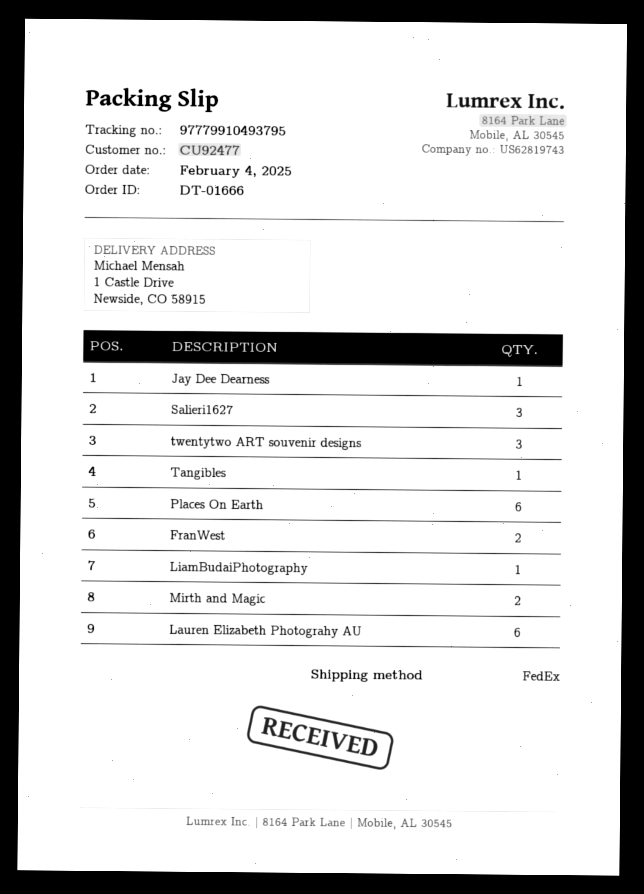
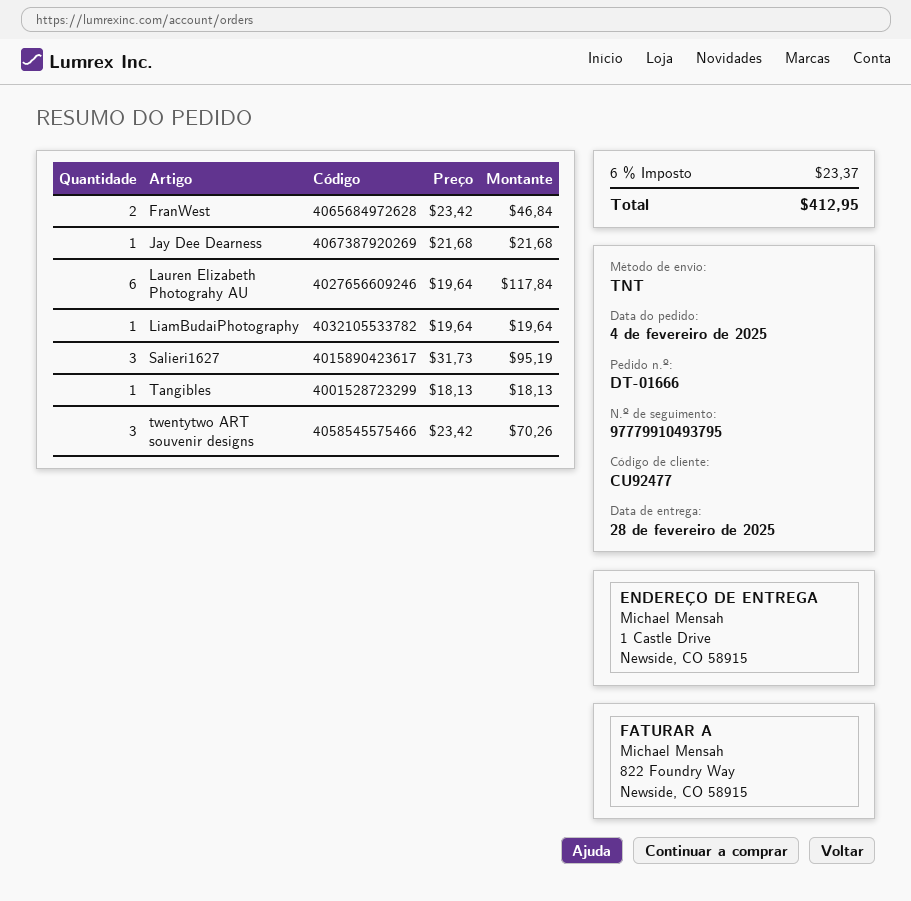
shipping method: FedEx -> TNT
Places On Earth: 6 -> none
Mirth and Magic: 2 -> none

